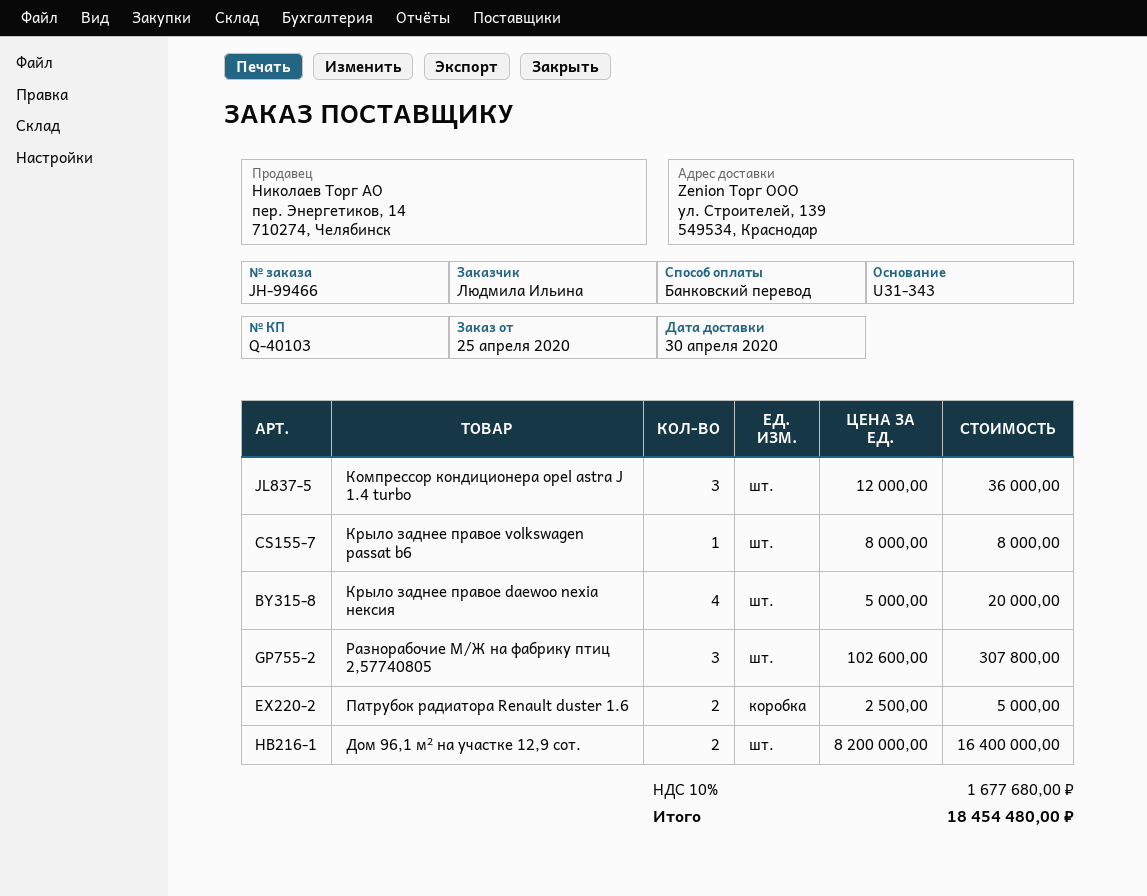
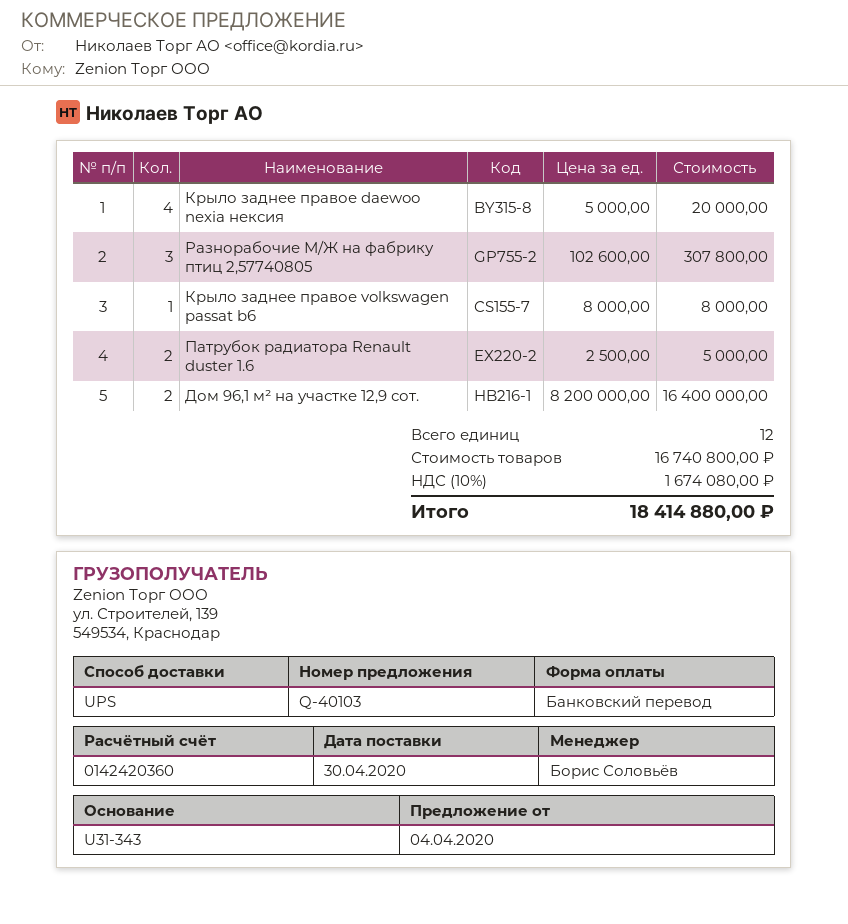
Компрессор кондиционера opel astra J 1.4 turbo: 3 x 12000.00 = 36000.00 -> none
tax: 10% = 1677680.00 -> 10% = 1674080.00
total: 18454480.00 -> 18414880.00

